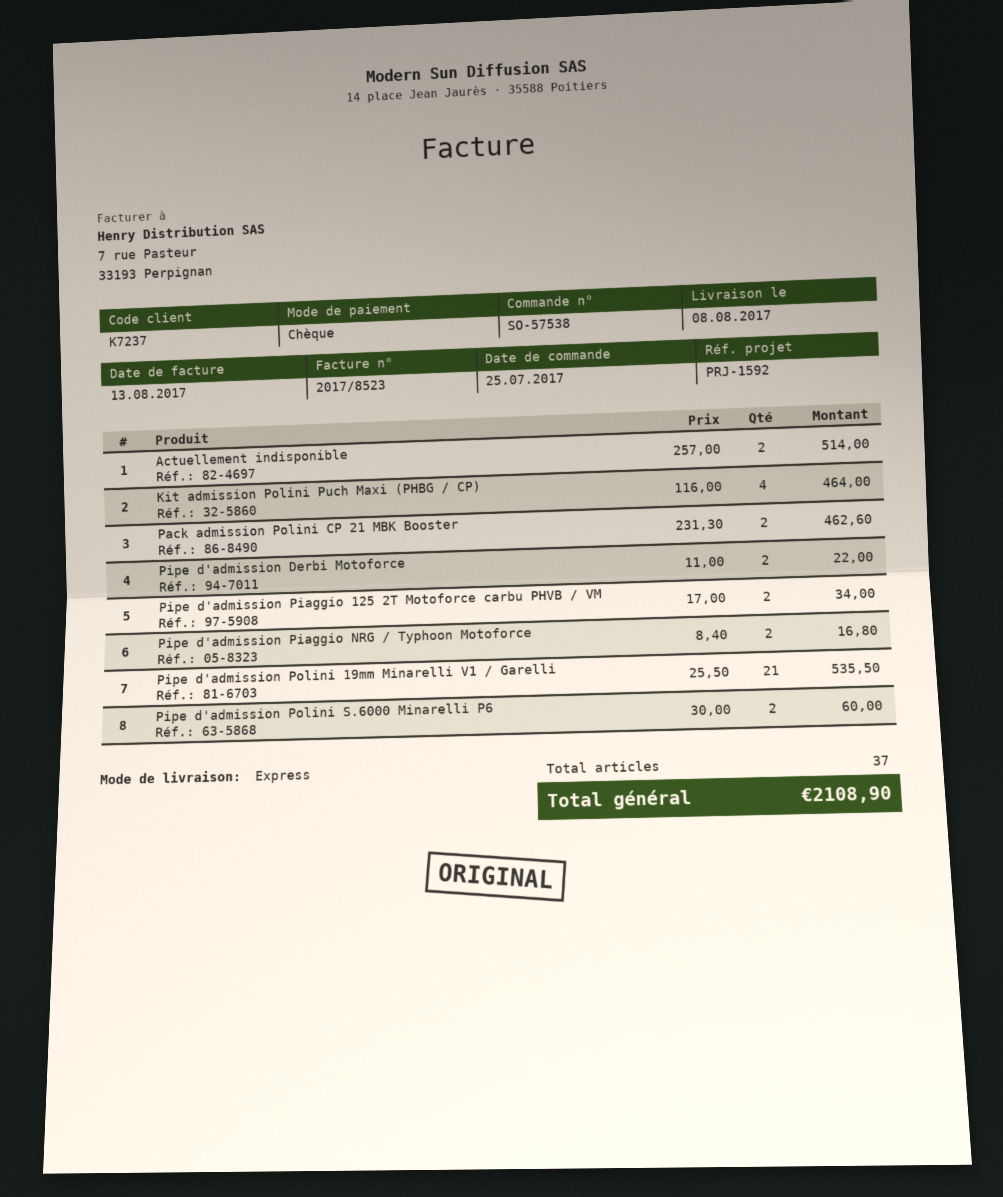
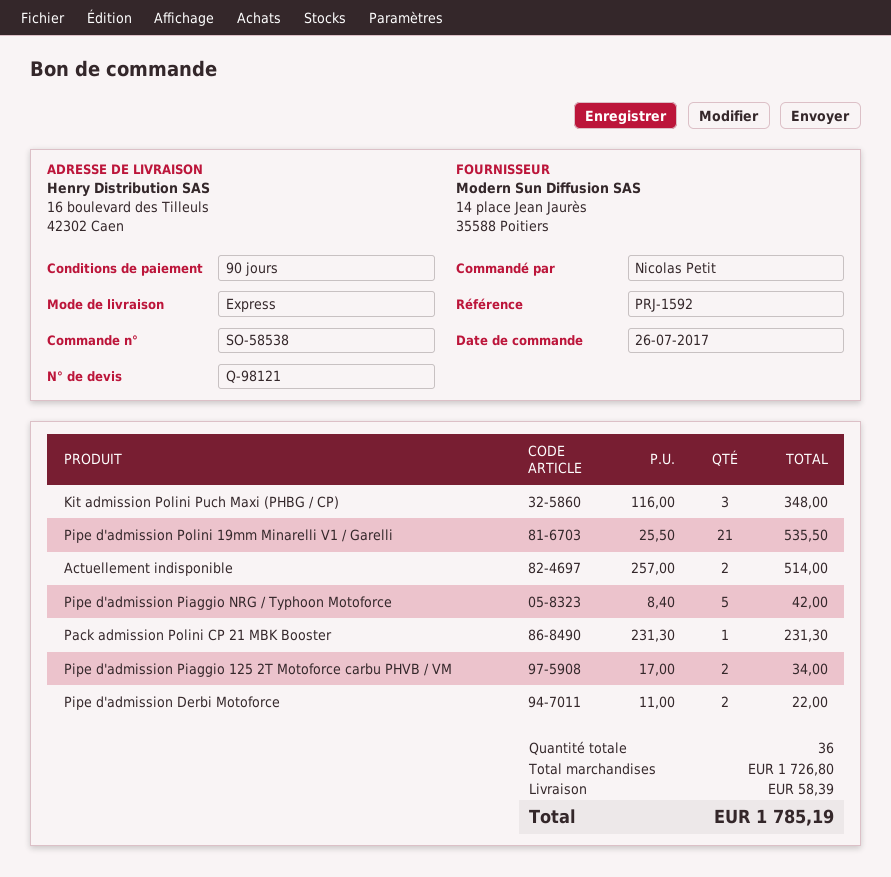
order number: SO-57538 -> SO-58538
order date: 2017-07-25 -> 2017-07-26
Kit admission Polini Puch Maxi (PHBG / CP): 4 x 116.00 = 464.00 -> 3 x 116.00 = 348.00
Pack admission Polini CP 21 MBK Booster: 2 x 231.30 = 462.60 -> 1 x 231.30 = 231.30
Pipe d'admission Piaggio NRG / Typhoon Motoforce: 2 x 8.40 = 16.80 -> 5 x 8.40 = 42.00
Pipe d'admission Polini S.6000 Minarelli P6: 2 x 30.00 = 60.00 -> none
total quantity: 37 -> 36
shipping: none -> 58.39
total: 2108.90 -> 1785.19

